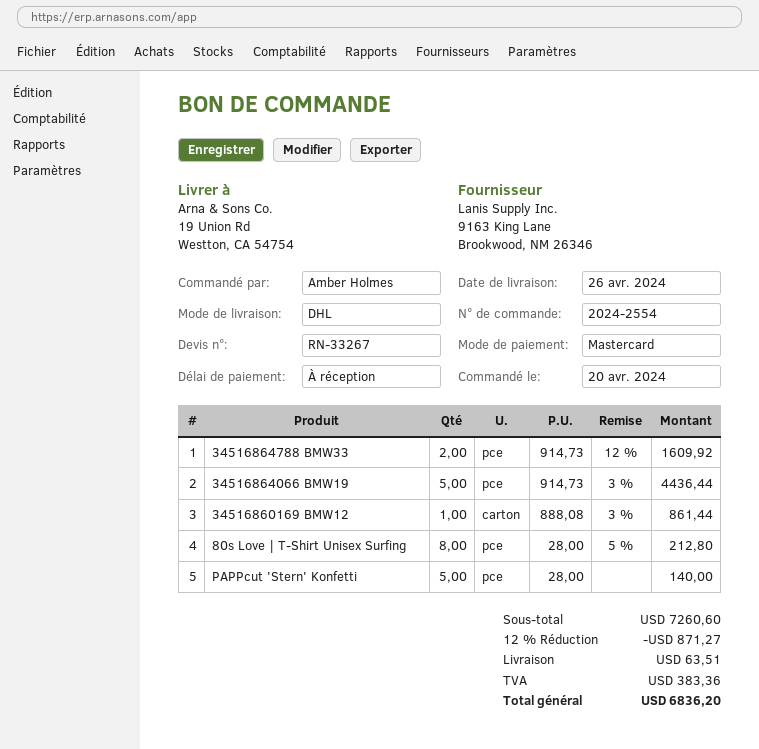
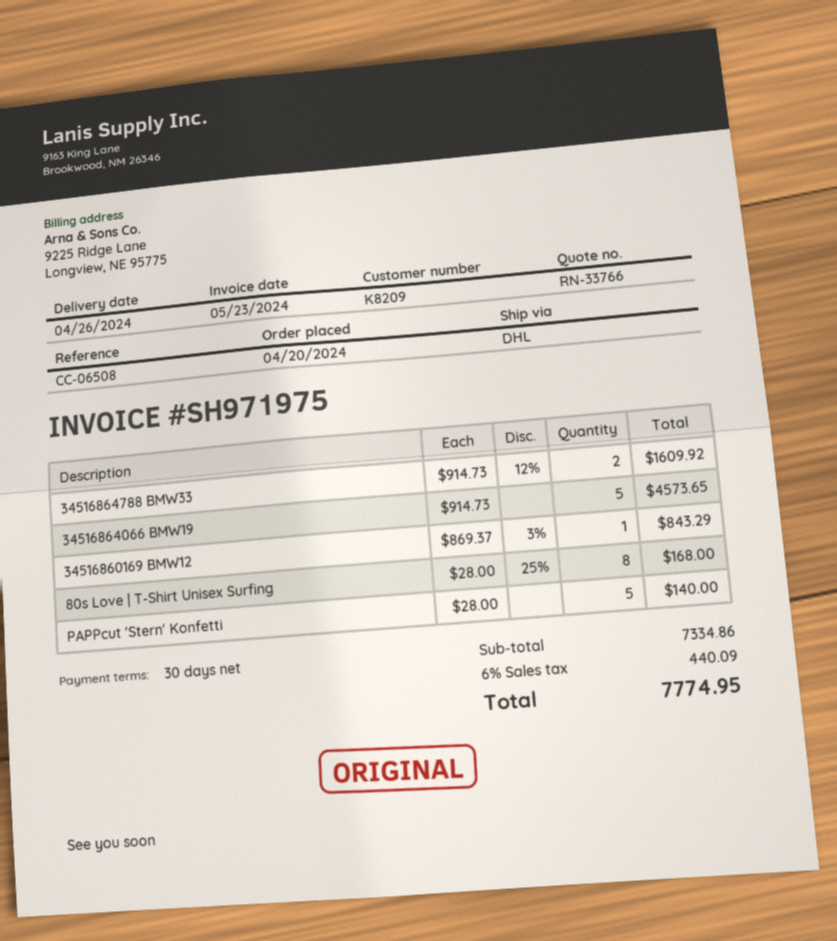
quote number: RN-33267 -> RN-33766
payment terms: on receipt -> 30 days
34516864066 BMW19: 5 x 914.73 - 3% = 4436.44 -> 5 x 914.73 = 4573.65
34516860169 BMW12: 1 x 888.08 - 3% = 861.44 -> 1 x 869.37 - 3% = 843.29
80s Love | T-Shirt Unisex Surfing: 8 x 28.00 - 5% = 212.80 -> 8 x 28.00 - 25% = 168.00
subtotal: 7260.60 -> 7334.86
discount: 12% = 871.27 -> none
shipping: 63.51 -> none
tax: 383.36 -> 440.09
total: 6836.20 -> 7774.95

